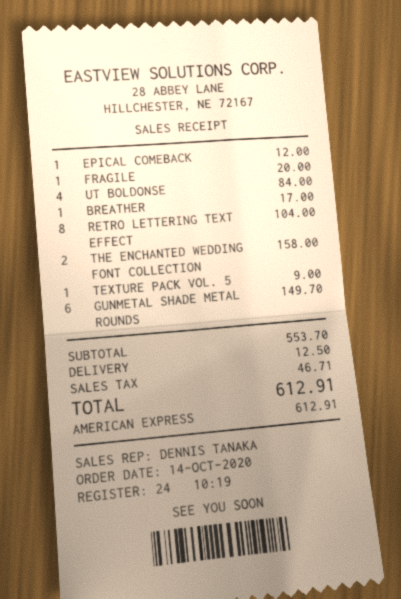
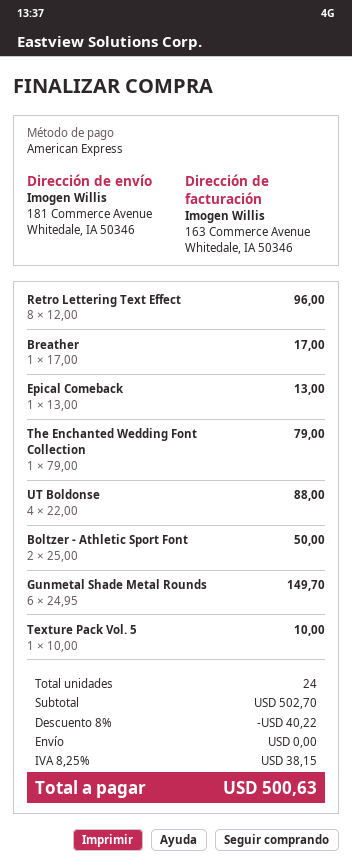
EPICAL COMEBACK: 1 for 12.00 -> 1 for 13.00
FRAGILE: 1 for 20.00 -> none
UT BOLDONSE: 4 for 84.00 -> 4 for 88.00
RETRO LETTERING TEXT EFFECT: 8 for 104.00 -> 8 for 96.00
THE ENCHANTED WEDDING FONT COLLECTION: 2 for 158.00 -> 1 for 79.00
TEXTURE PACK VOL. 5: 1 for 9.00 -> 1 for 10.00
Boltzer - Athletic Sport Font: none -> 2 for 50.00
subtotal: 553.70 -> 502.70
discount: none -> 8% = 40.22
shipping: 12.50 -> 0.00
tax: 46.71 -> 38.15
total: 612.91 -> 500.63

